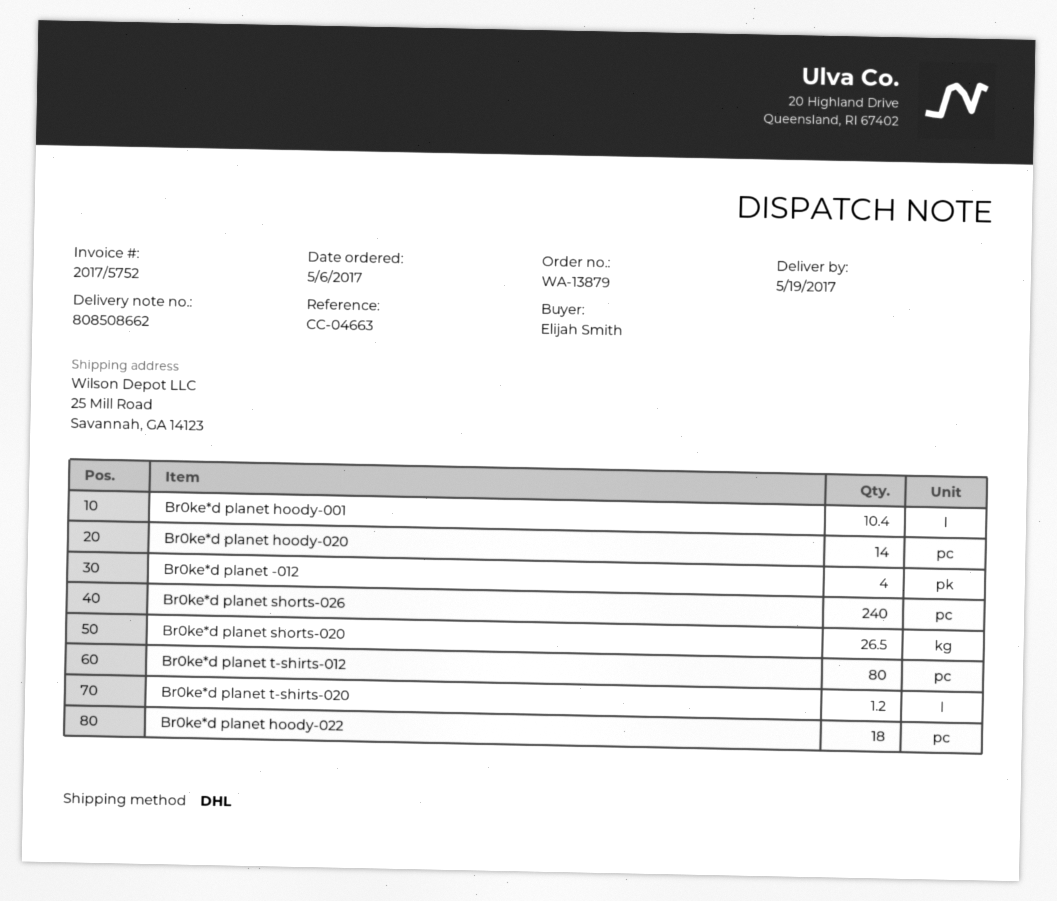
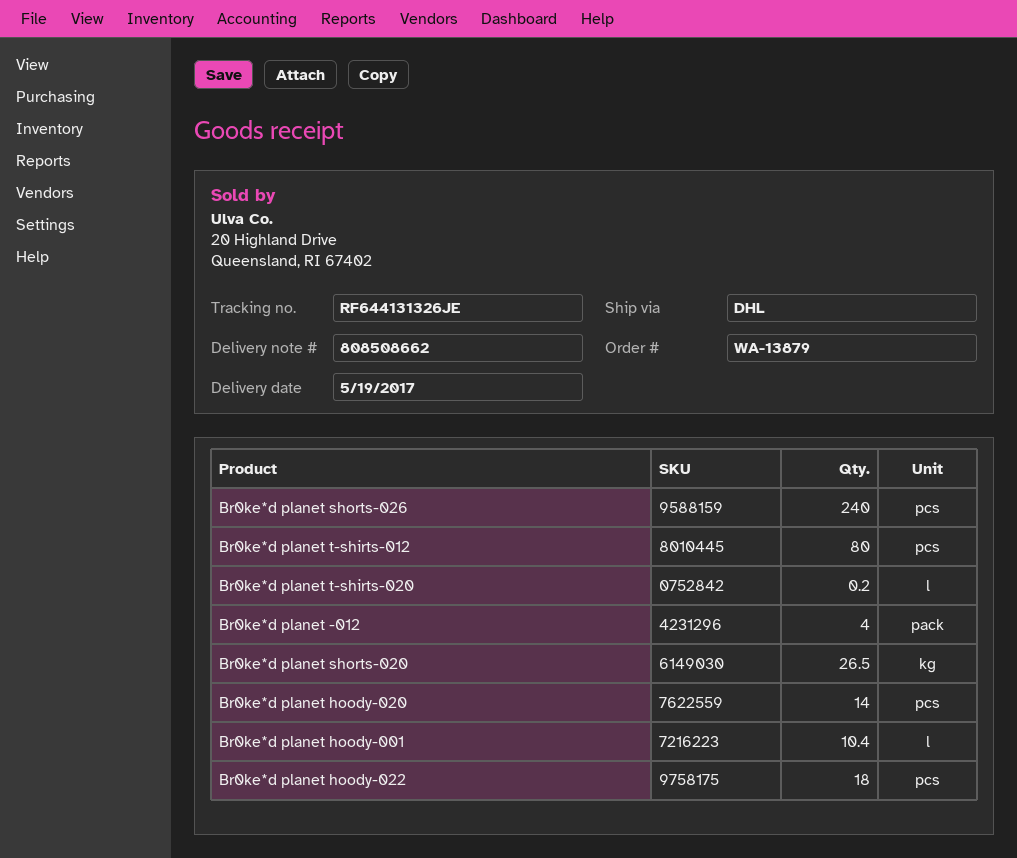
Br0ke*d planet t-shirts-020: 1.2 -> 0.2

